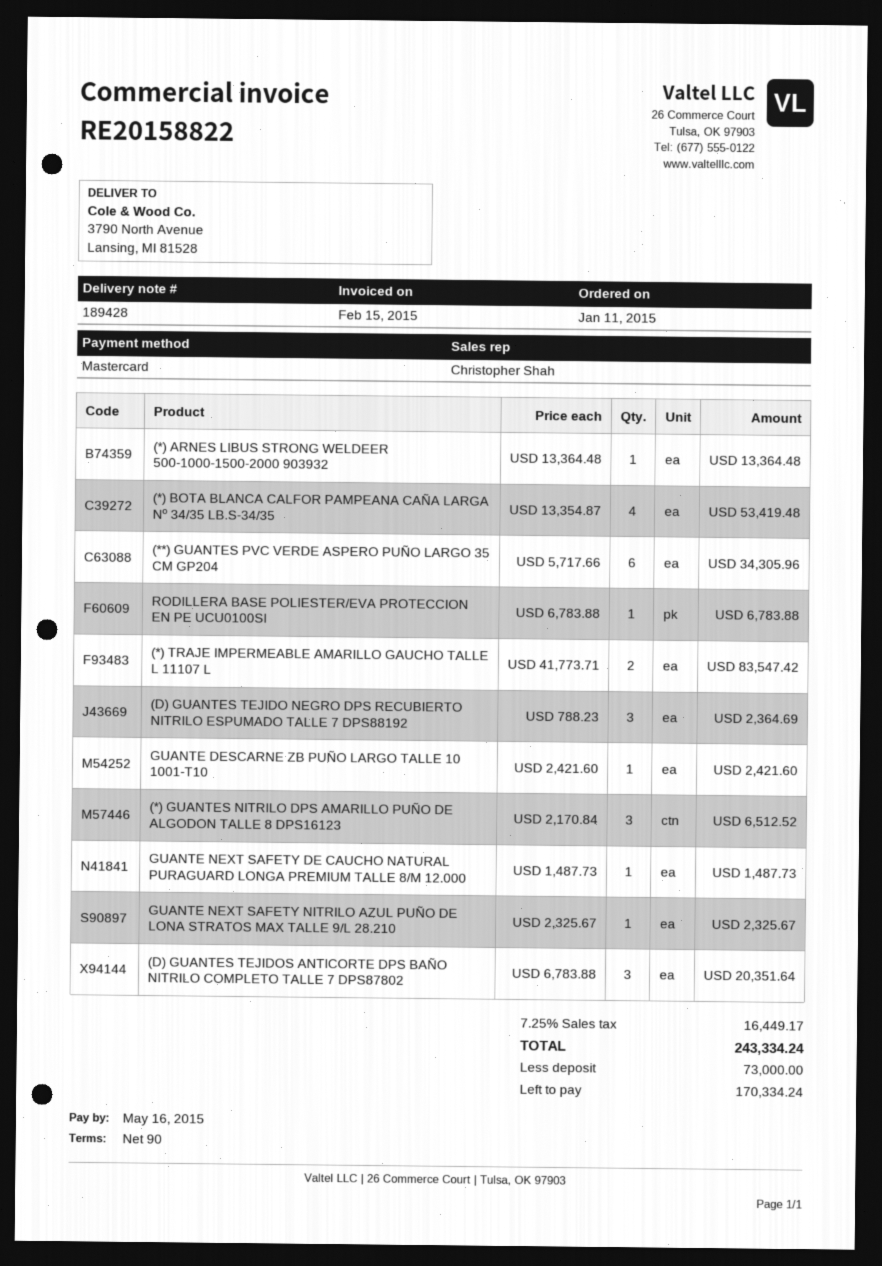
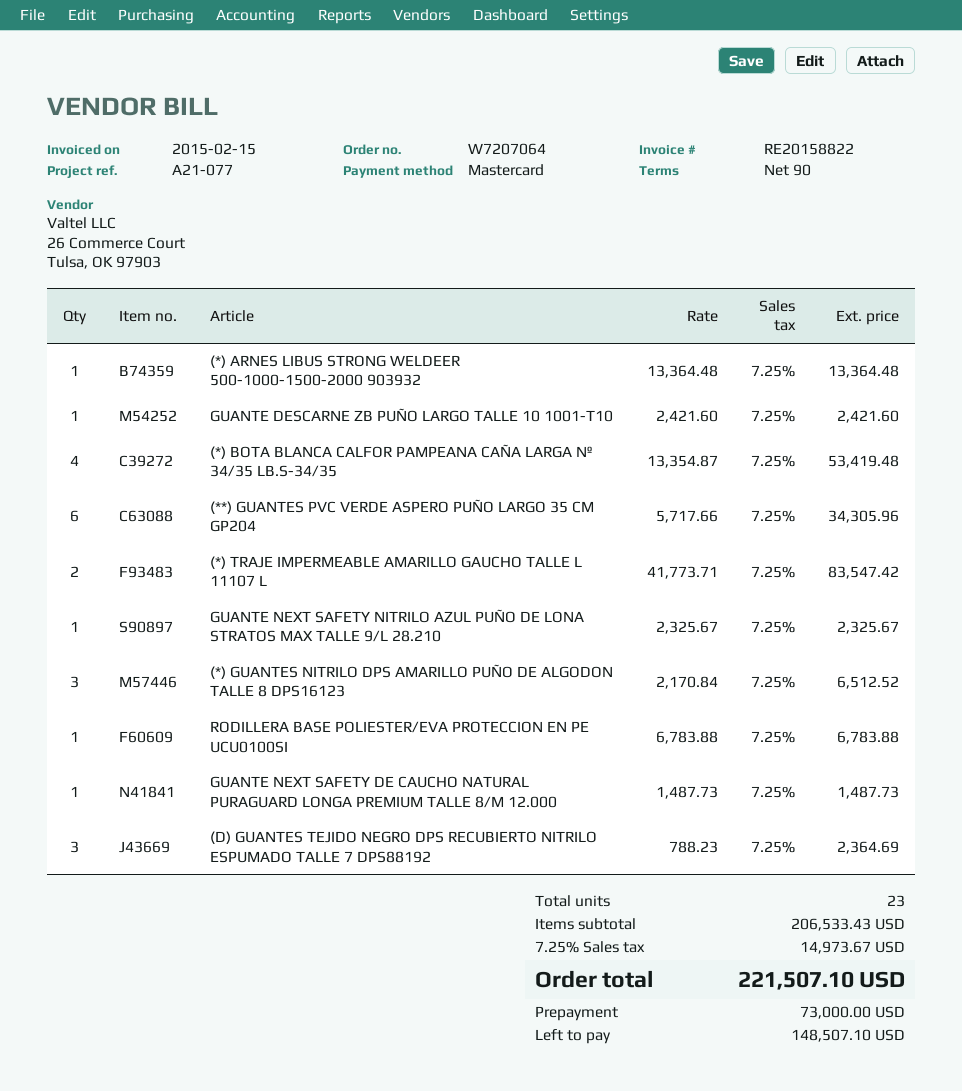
(D) GUANTES TEJIDOS ANTICORTE DPS BAÑO NITRILO COMPLETO TALLE 7 DPS87802: 3 x 6783.88 = 20351.64 -> none
tax: 7.25% = 16449.17 -> 7.25% = 14973.67
total: 243334.24 -> 221507.10
balance: 170334.24 -> 148507.10

